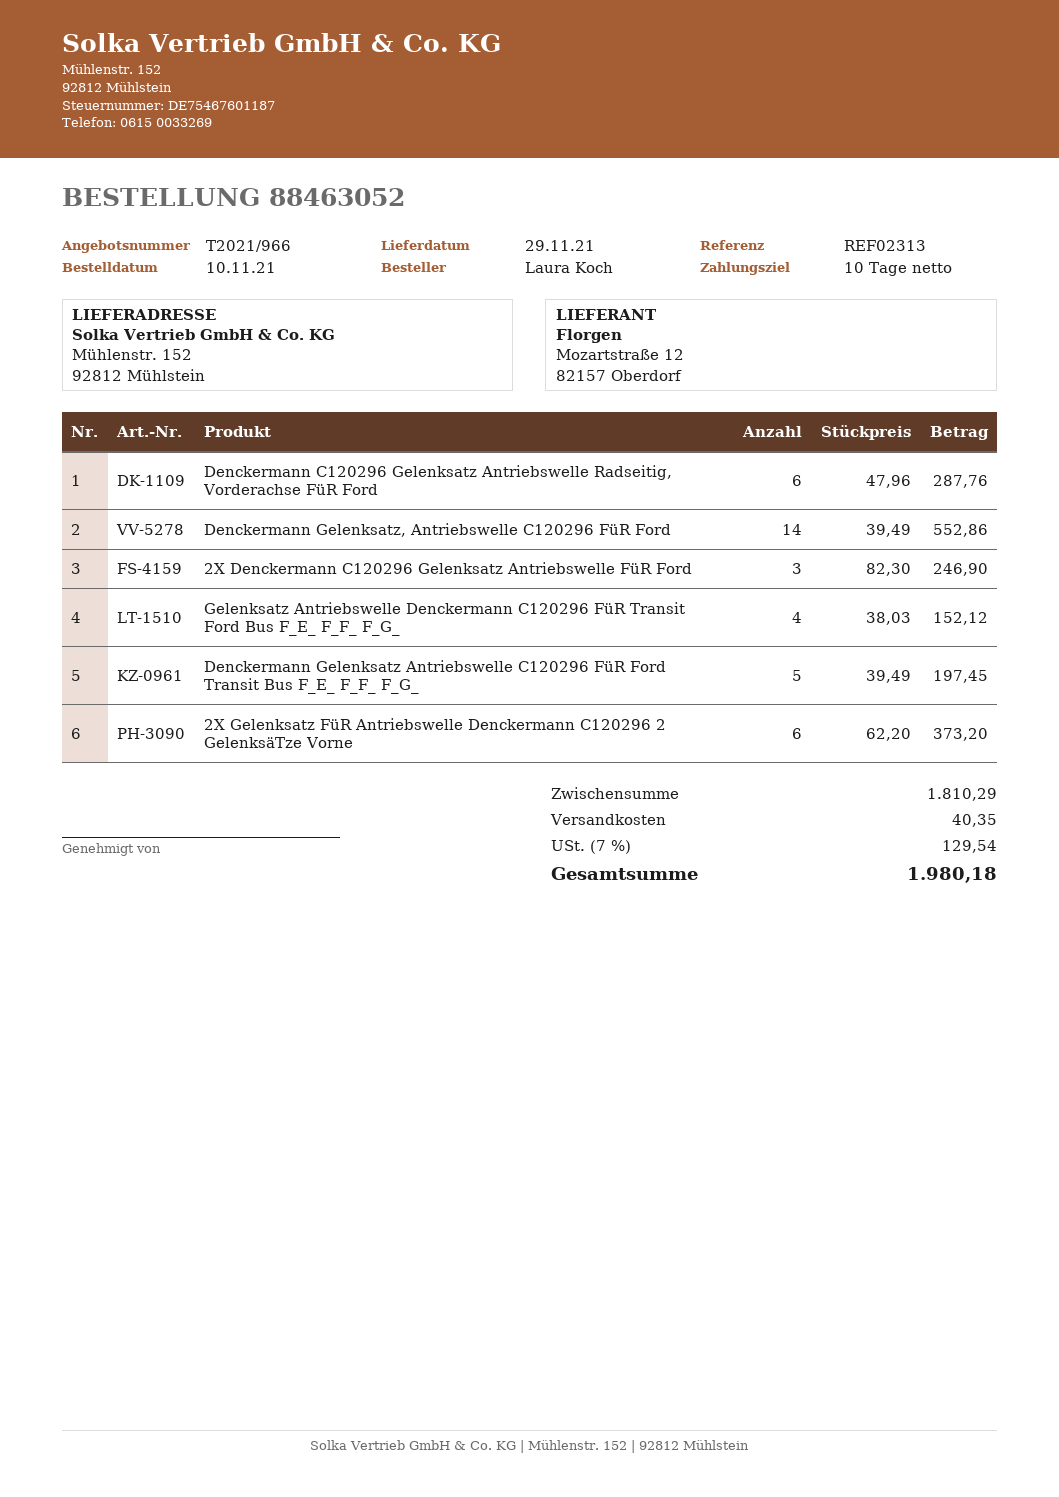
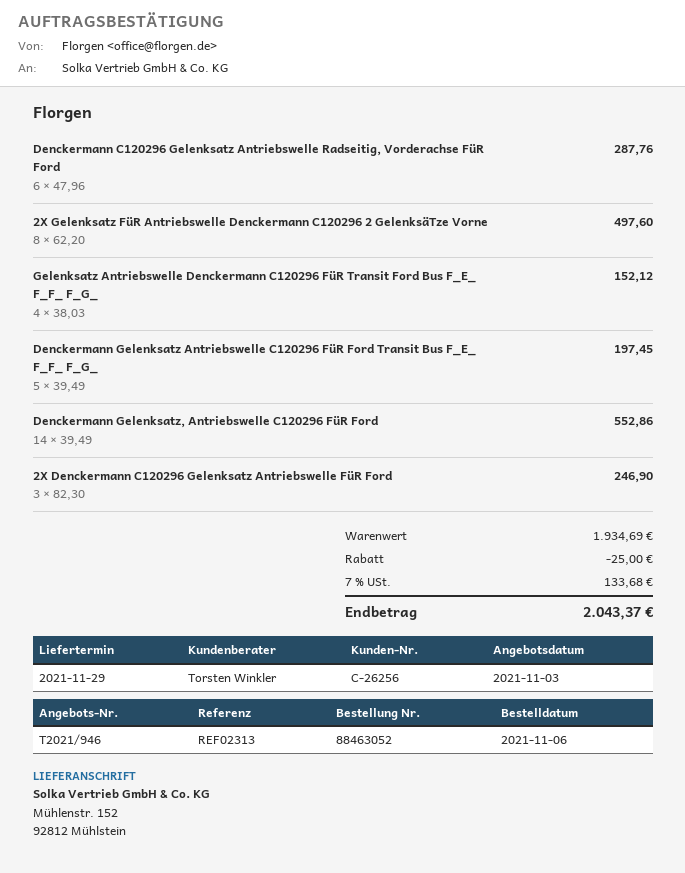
quote number: T2021/966 -> T2021/946
order date: 2021-11-10 -> 2021-11-06
2X Gelenksatz FüR Antriebswelle Denckermann C120296 2 GelenksäTze Vorne: 6 x 62.20 = 373.20 -> 8 x 62.20 = 497.60
subtotal: 1810.29 -> 1934.69
discount: none -> 25.00
shipping: 40.35 -> none
tax: 7% = 129.54 -> 7% = 133.68
total: 1980.18 -> 2043.37

